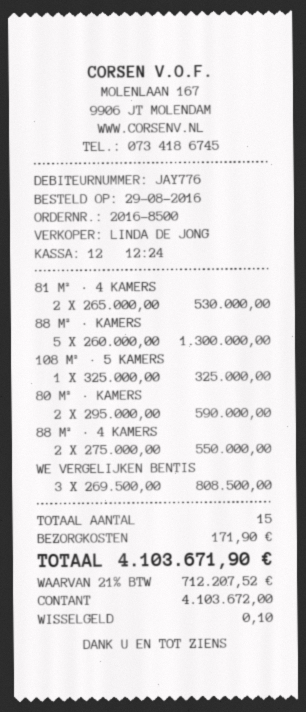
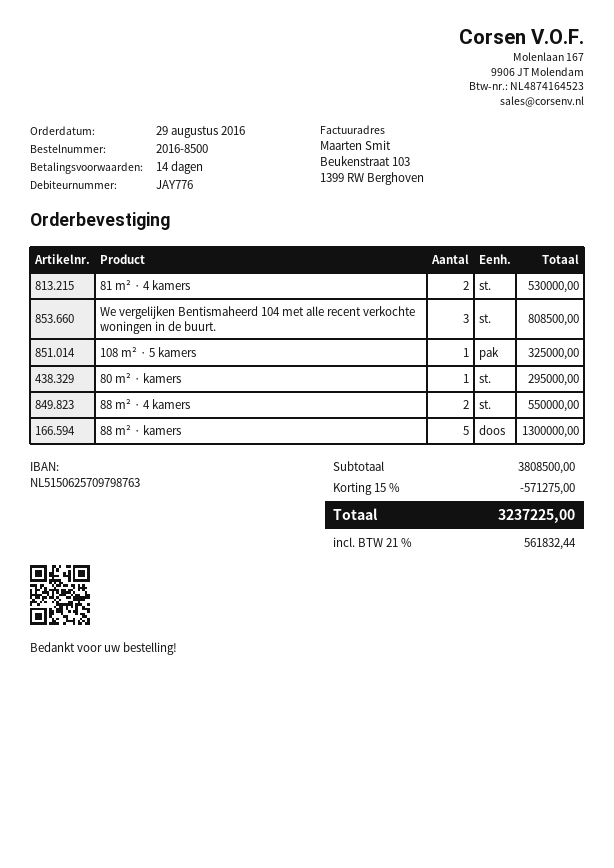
80 M² · KAMERS: 2 for 590000.00 -> 1 for 295000.00
discount: none -> 15% = 571275.00
shipping: 171.90 -> none
tax: 21% = 712207.52 -> 21% = 561832.44
total: 4103671.90 -> 3237225.00

